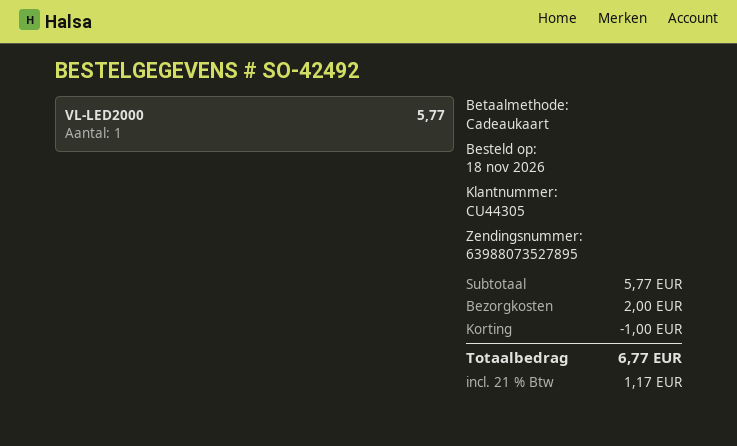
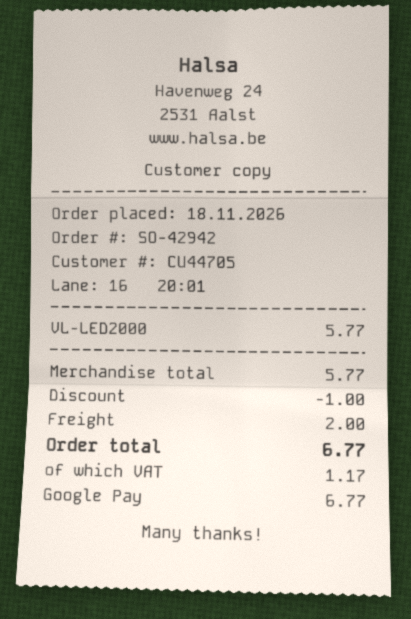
order number: SO-42492 -> SO-42942
customer number: CU44305 -> CU44705
payment method: gift card -> Google Pay

